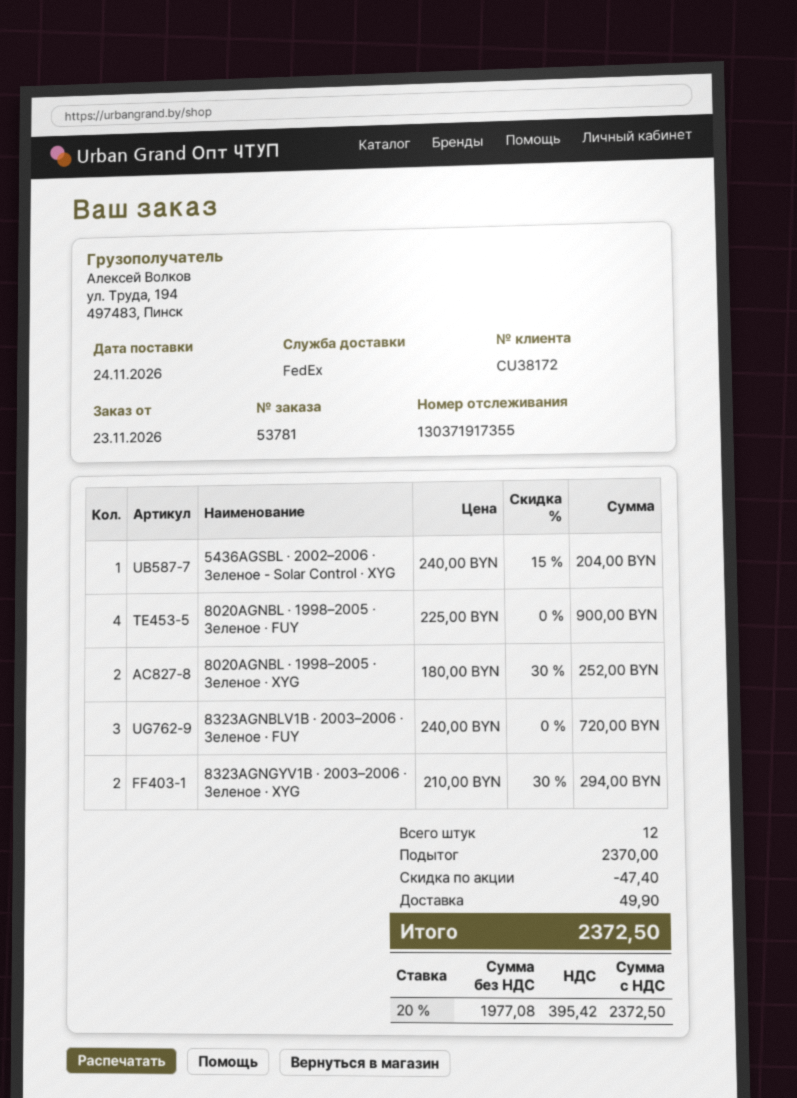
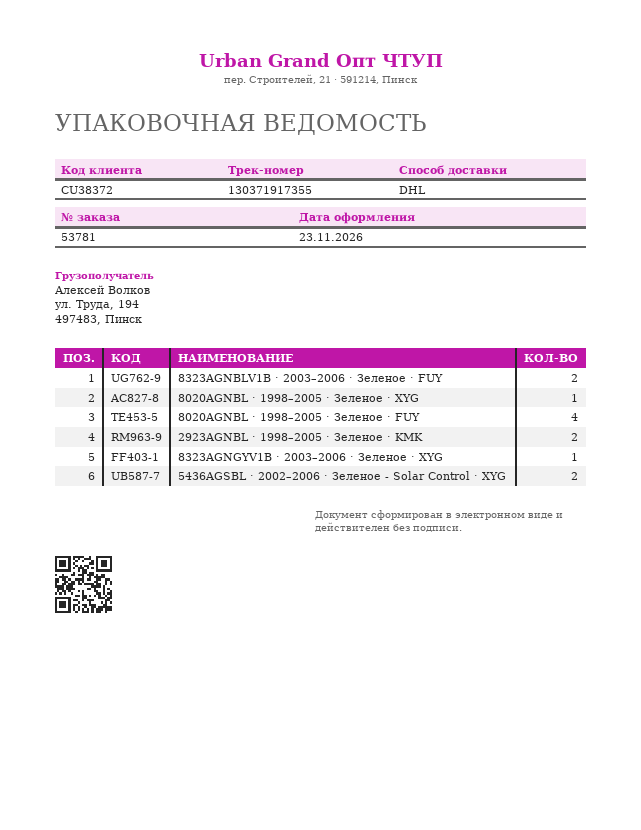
customer number: CU38172 -> CU38372
shipping method: FedEx -> DHL
5436AGSBL · 2002–2006 · Зеленое - Solar Control · XYG: 1 -> 2
8020AGNBL · 1998–2005 · Зеленое · XYG: 2 -> 1
8323AGNBLV1B · 2003–2006 · Зеленое · FUY: 3 -> 2
8323AGNGYV1B · 2003–2006 · Зеленое · XYG: 2 -> 1
2923AGNBL · 1998–2005 · Зеленое · KMK: none -> 2

